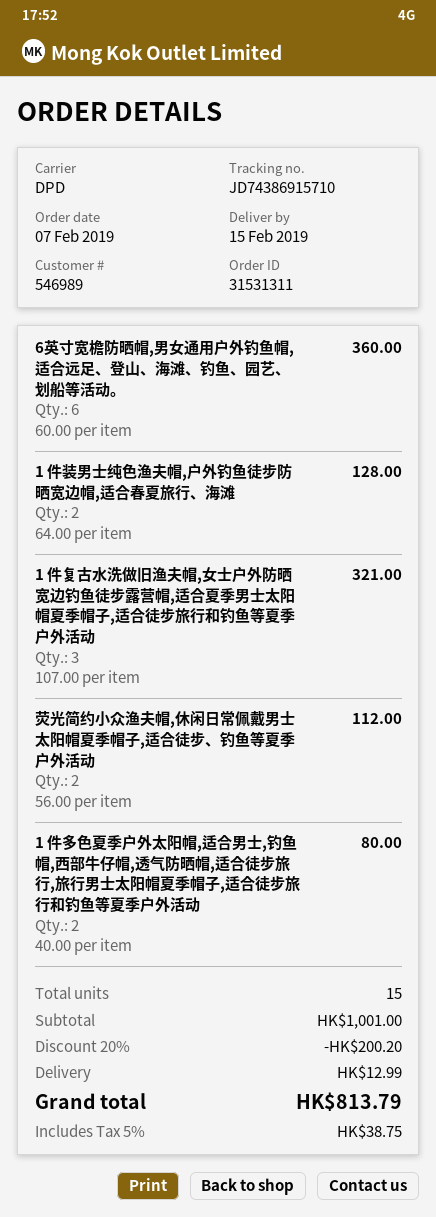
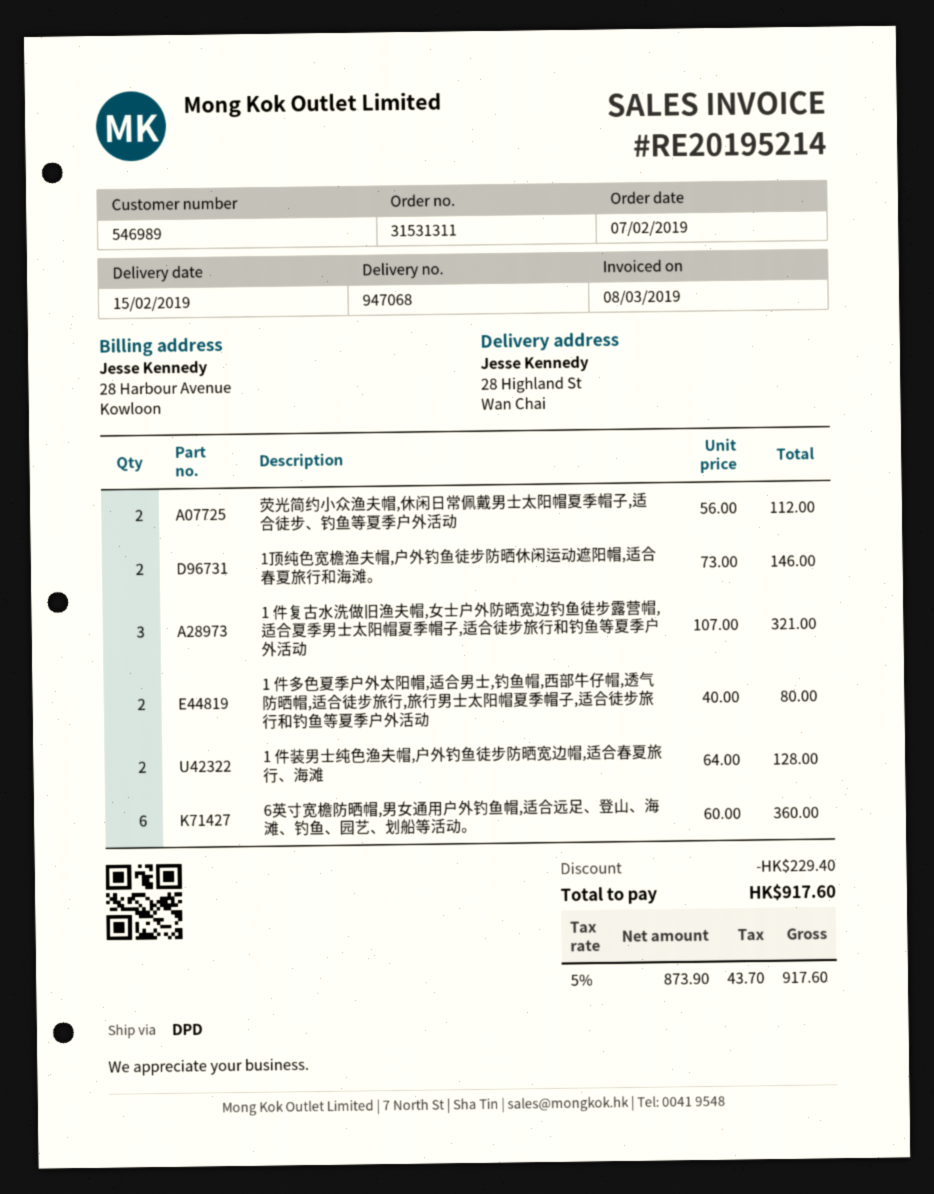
1顶纯色宽檐渔夫帽,户外钓鱼徒步防晒休闲运动遮阳帽,适合春夏旅行和海滩。: none -> 2 x 73.00 = 146.00
discount: 200.20 -> 229.40
shipping: 12.99 -> none
tax: 5% = 38.75 -> 5% = 43.70
total: 813.79 -> 917.60

